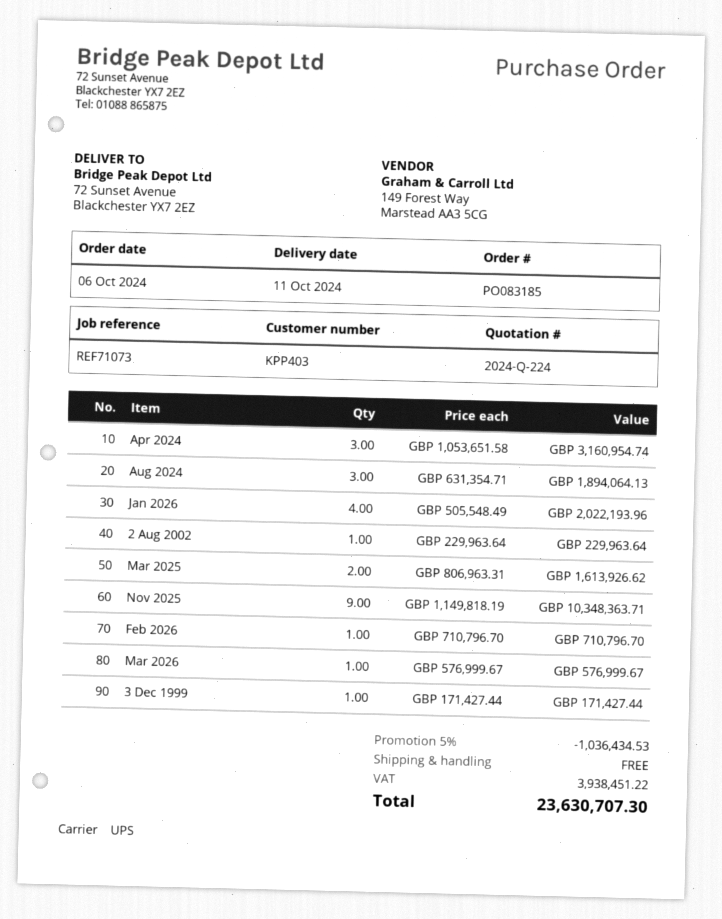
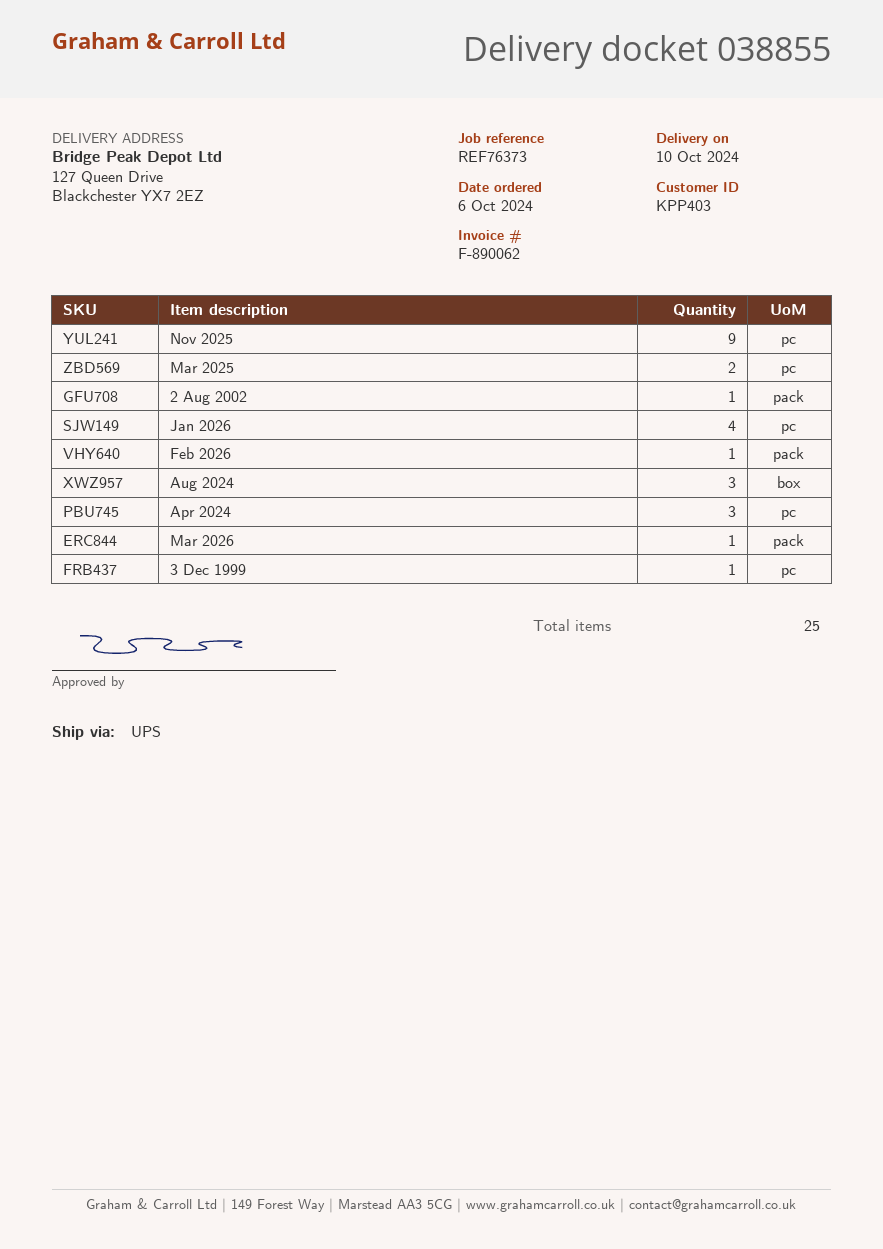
delivery date: 2024-10-11 -> 2024-10-10
reference: REF71073 -> REF76373
ship to: 72 Sunset Avenue, Blackchester YX7 2EZ -> 127 Queen Drive, Blackchester YX7 2EZ

